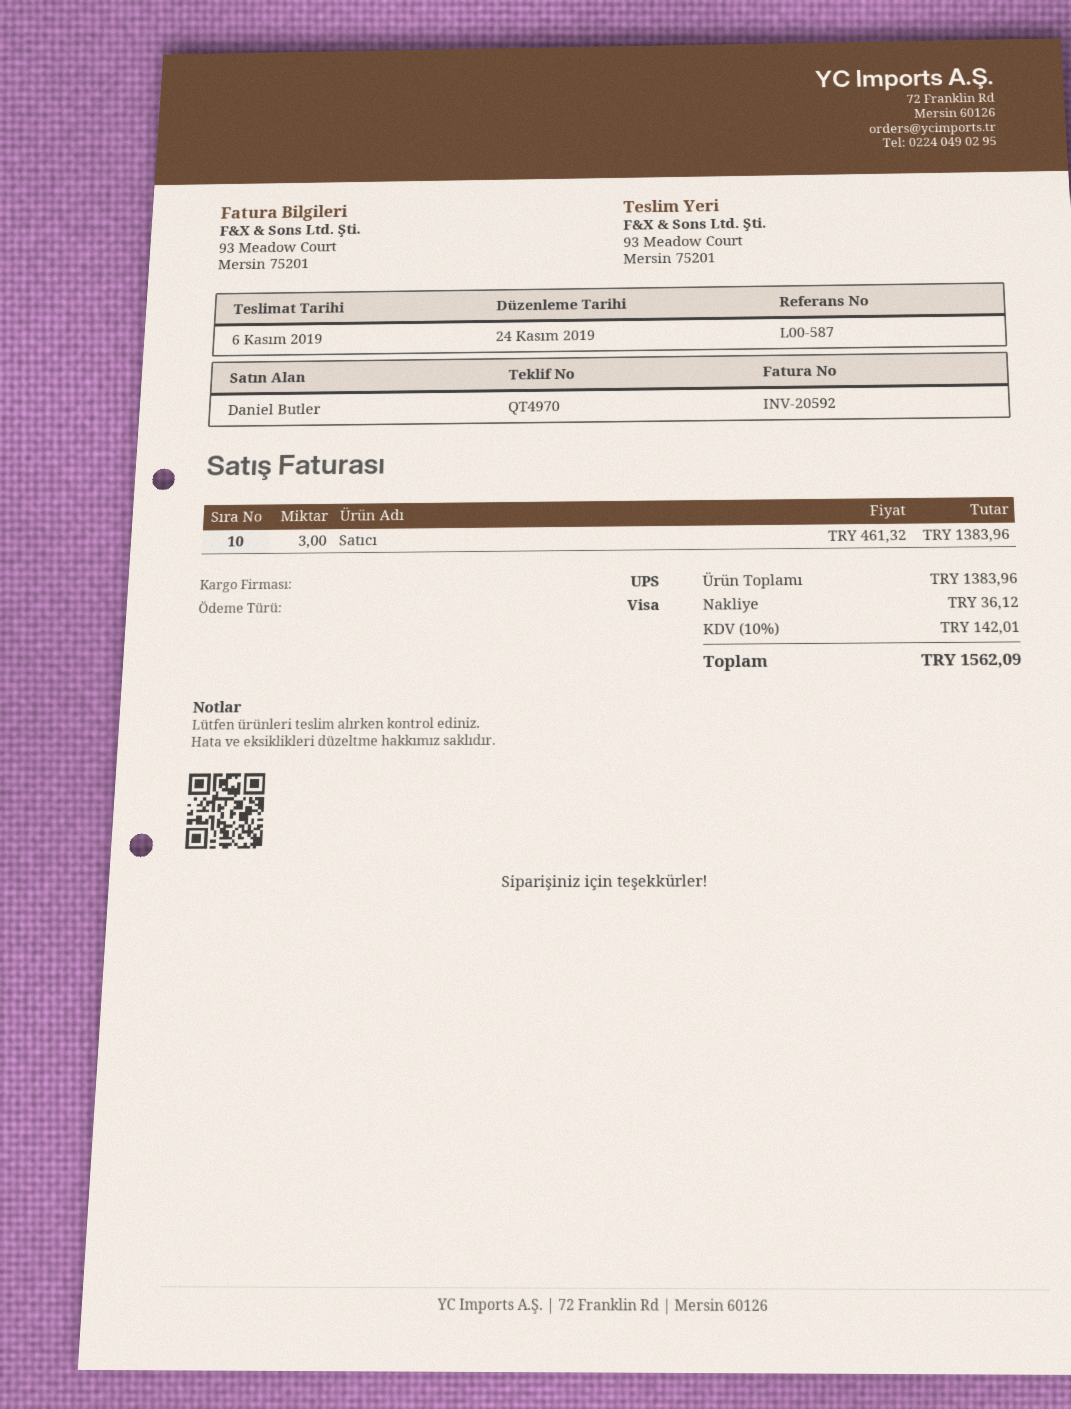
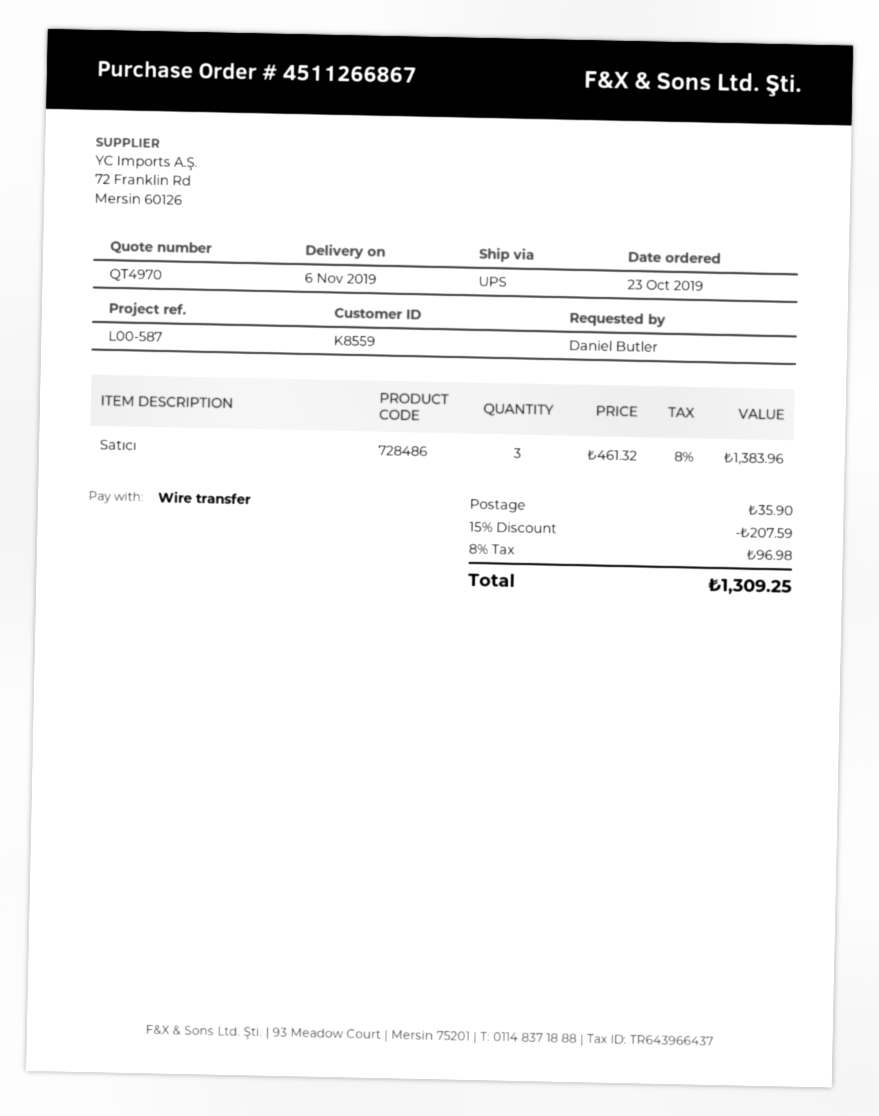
payment method: Visa -> bank transfer
discount: none -> 15% = 207.59
shipping: 36.12 -> 35.90
tax: 10% = 142.01 -> 8% = 96.98
total: 1562.09 -> 1309.25

